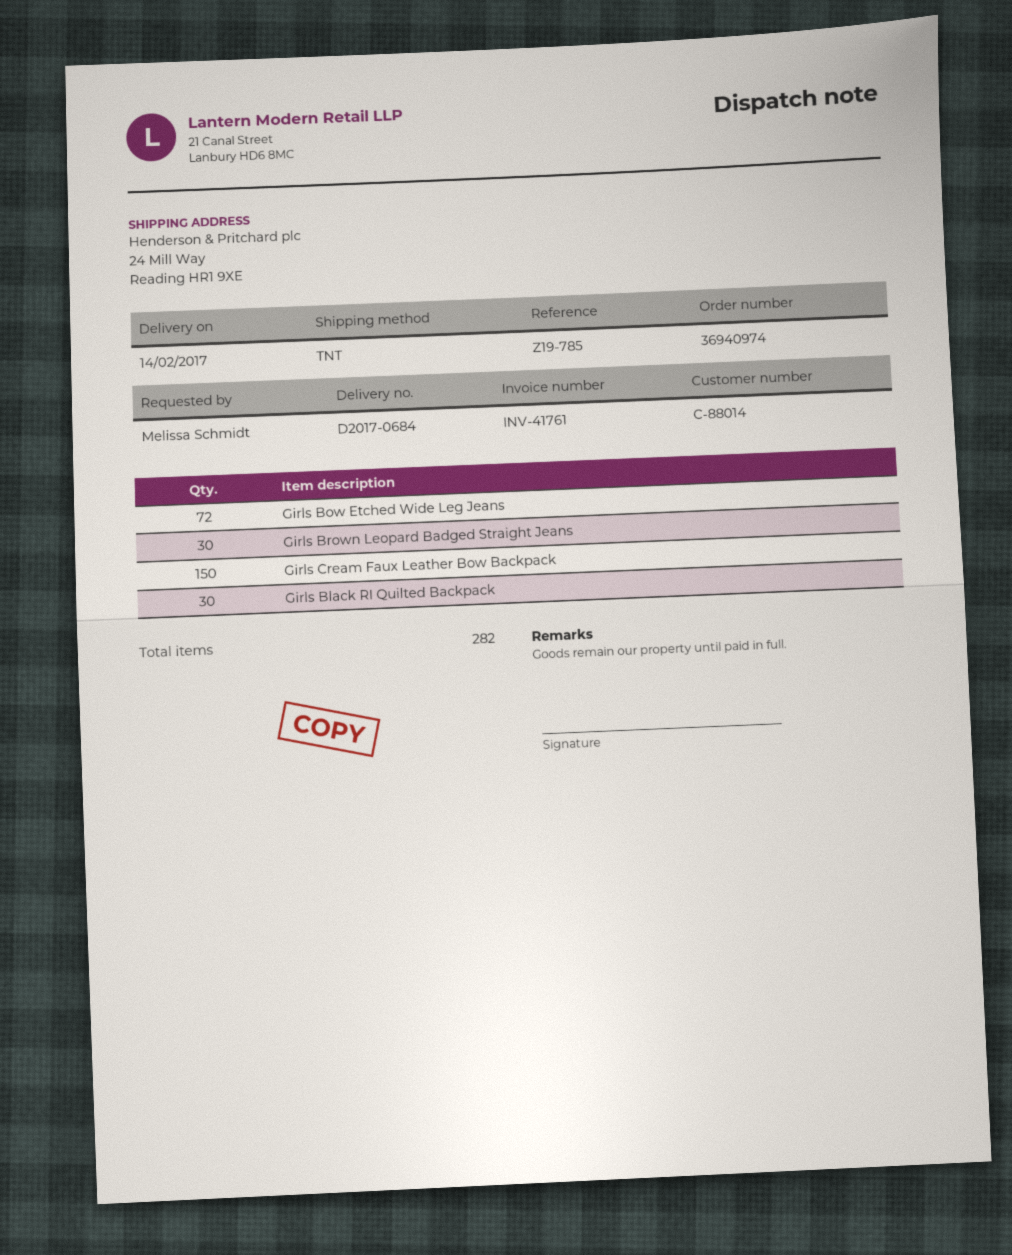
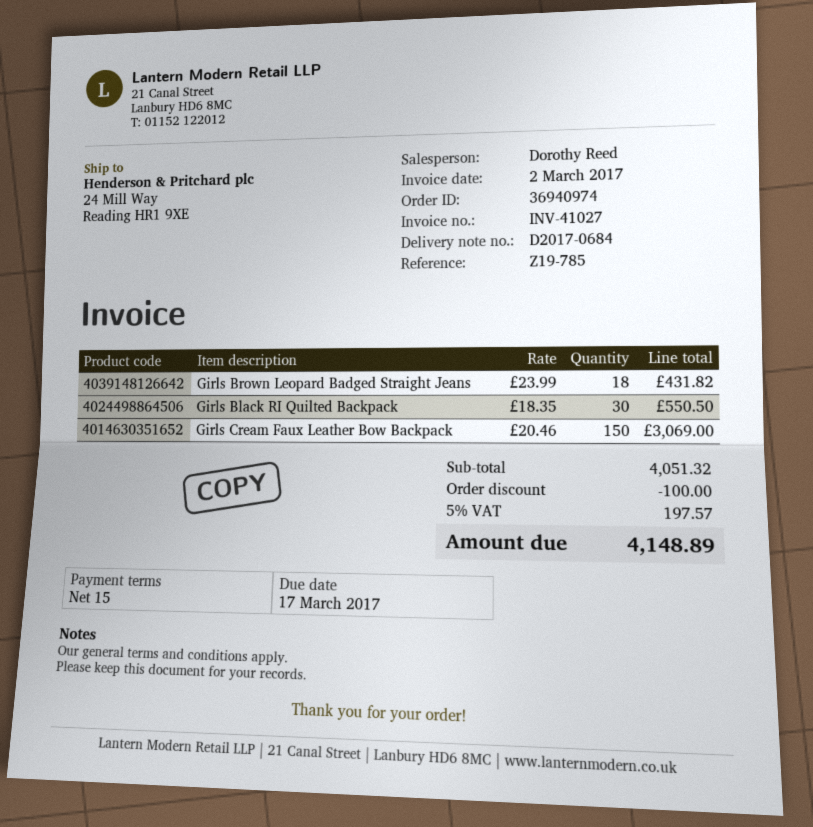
invoice number: INV-41761 -> INV-41027
Girls Bow Etched Wide Leg Jeans: 72 -> none
Girls Brown Leopard Badged Straight Jeans: 30 -> 18

